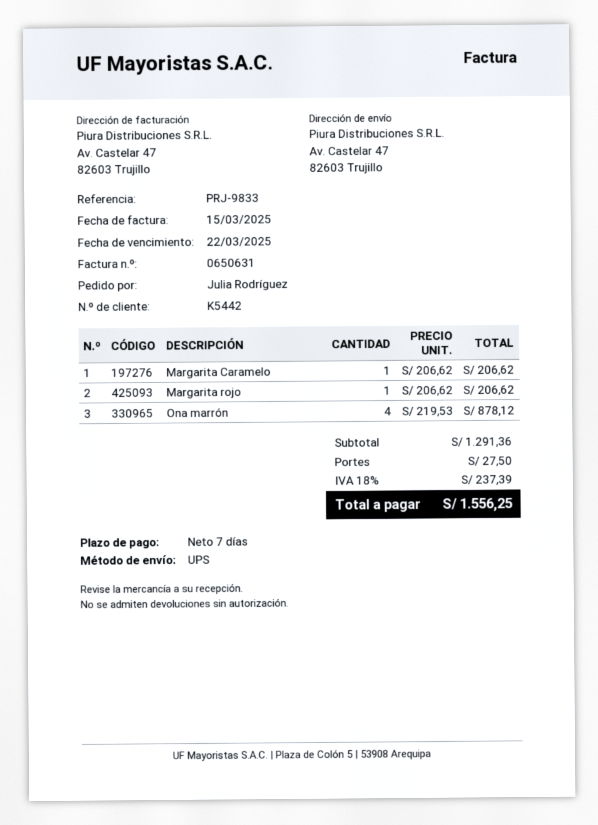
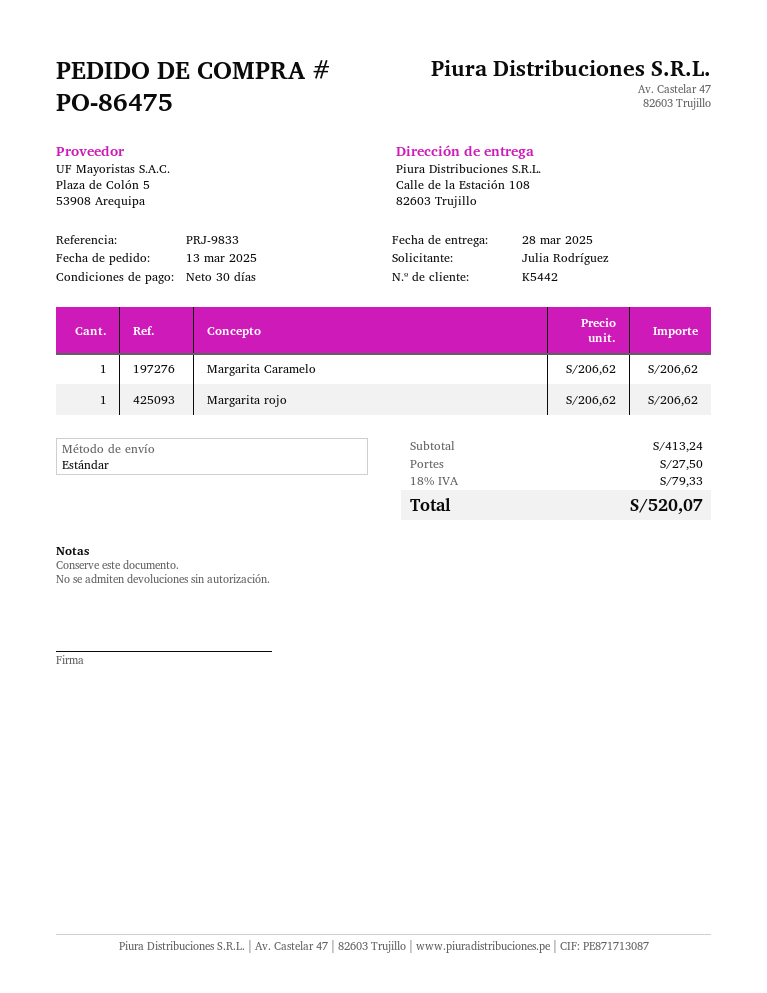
payment terms: 7 days -> 30 days
shipping method: UPS -> standard
ship to: Av. Castelar 47, 82603 Trujillo -> Calle de la Estación 108, 82603 Trujillo
Ona marrón: 4 x 219.53 = 878.12 -> none
subtotal: 1291.36 -> 413.24
tax: 18% = 237.39 -> 18% = 79.33
total: 1556.25 -> 520.07

